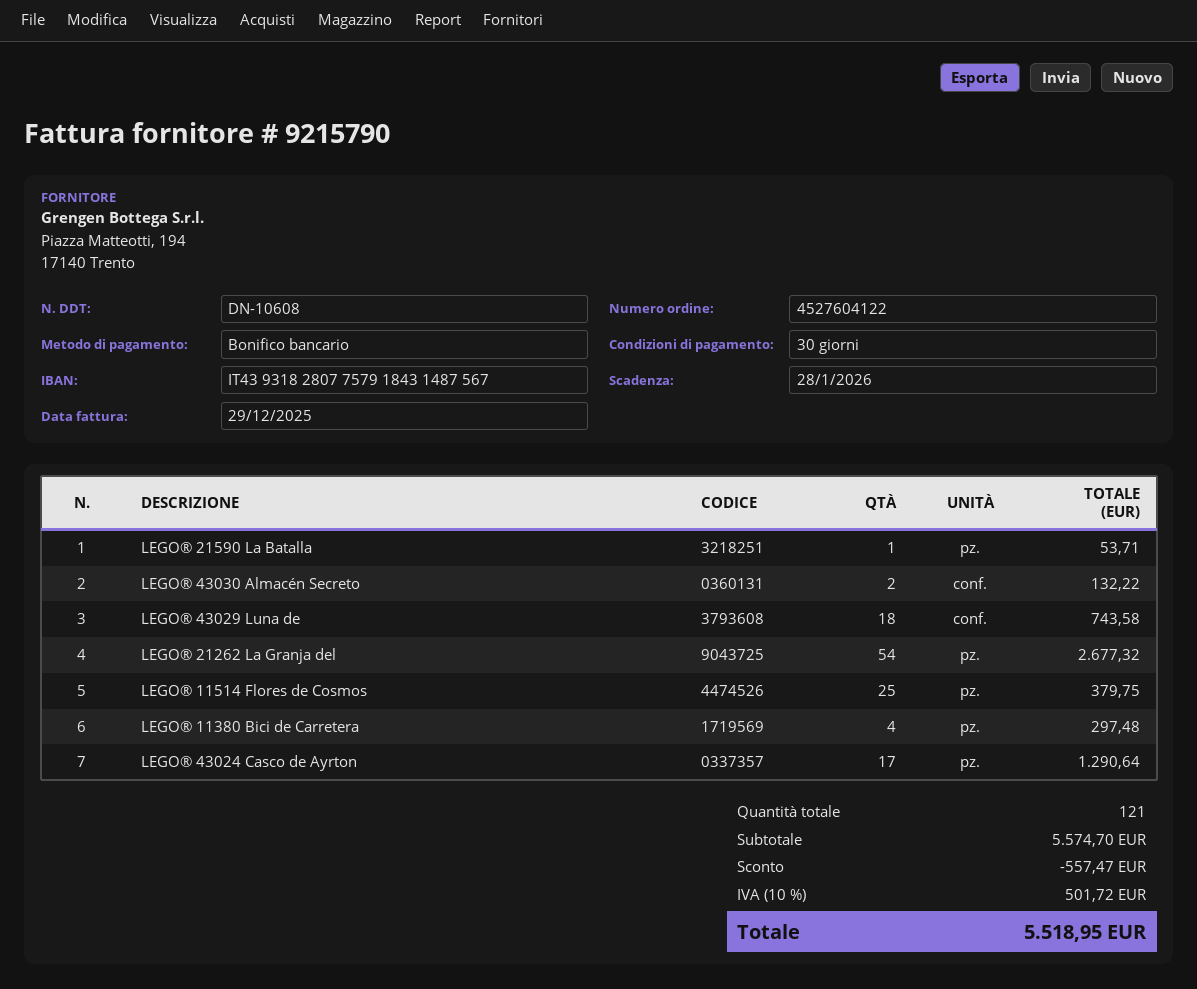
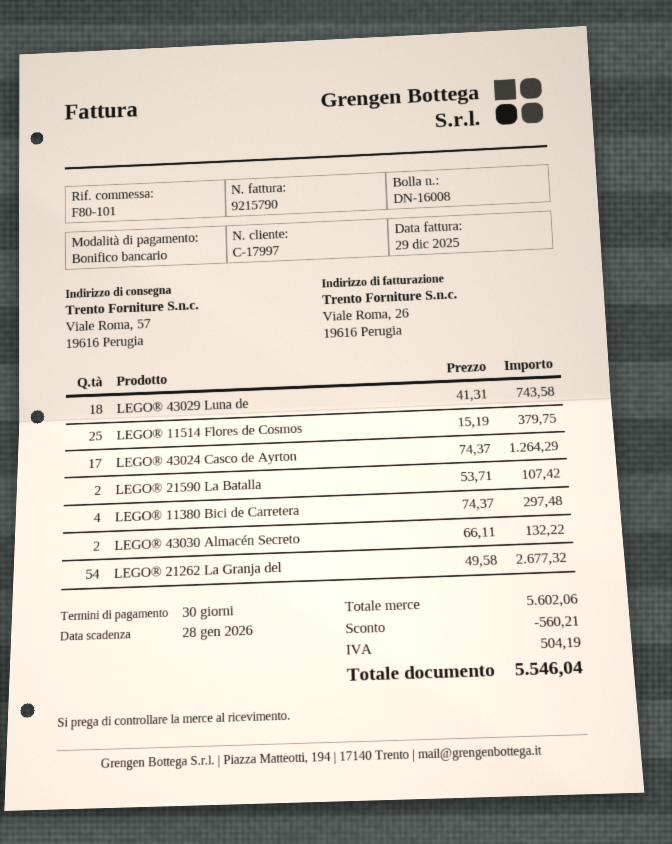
delivery note number: DN-10608 -> DN-16008
LEGO® 21590 La Batalla: 1 for 53.71 -> 2 for 107.42
LEGO® 43024 Casco de Ayrton: 17 for 1290.64 -> 17 for 1264.29
subtotal: 5574.70 -> 5602.06
discount: 557.47 -> 560.21
tax: 501.72 -> 504.19
total: 5518.95 -> 5546.04

